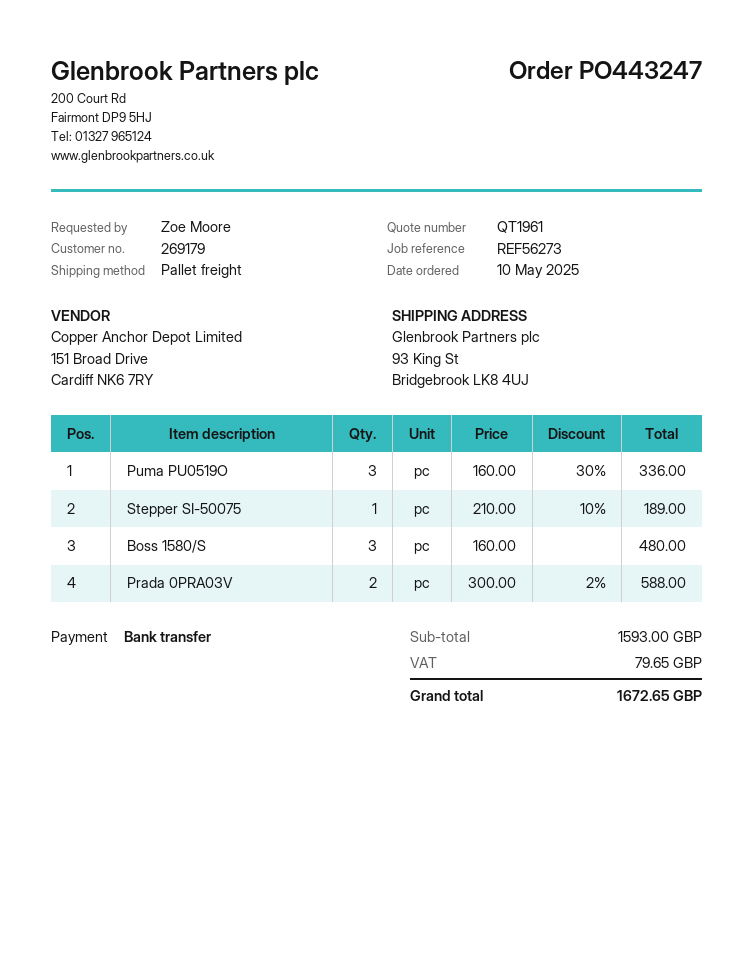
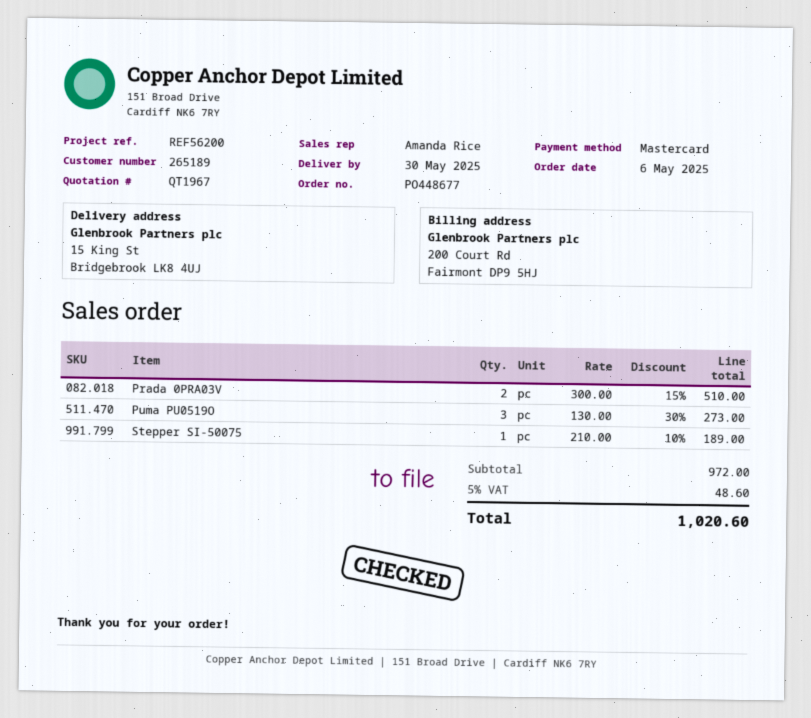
quote number: QT1961 -> QT1967
order number: PO443247 -> PO448677
order date: 2025-05-10 -> 2025-05-06
customer number: 269179 -> 265189
reference: REF56273 -> REF56200
payment method: bank transfer -> Mastercard
ship to: 93 King St, Bridgebrook LK8 4UJ -> 15 King St, Bridgebrook LK8 4UJ
Puma PU0519O: 3 x 160.00 - 30% = 336.00 -> 3 x 130.00 - 30% = 273.00
Boss 1580/S: 3 x 160.00 = 480.00 -> none
Prada 0PRA03V: 2 x 300.00 - 2% = 588.00 -> 2 x 300.00 - 15% = 510.00
subtotal: 1593.00 -> 972.00
tax: 79.65 -> 48.60
total: 1672.65 -> 1020.60

